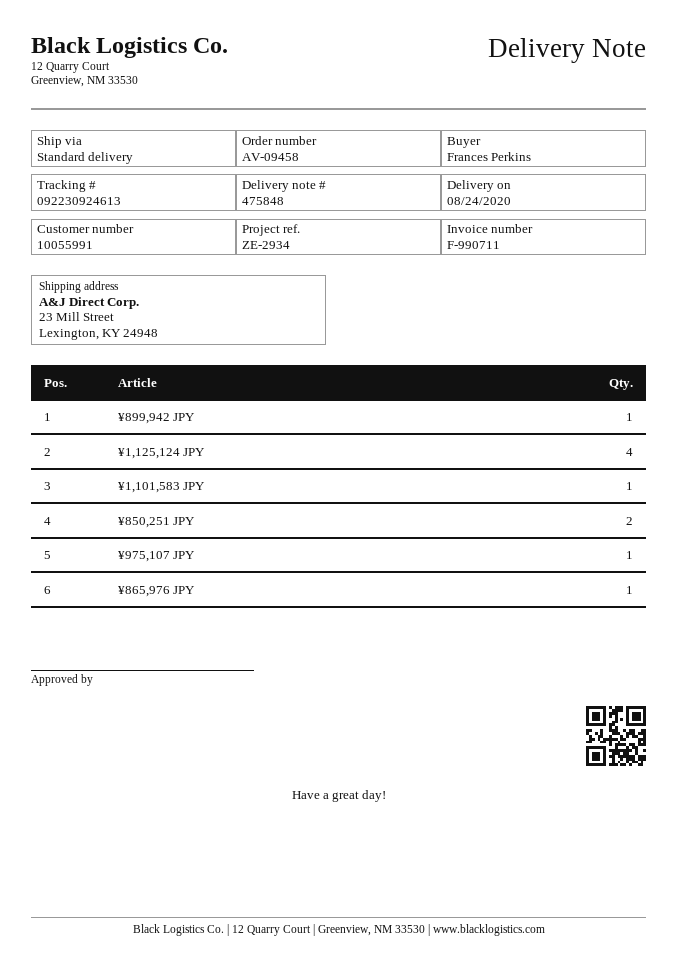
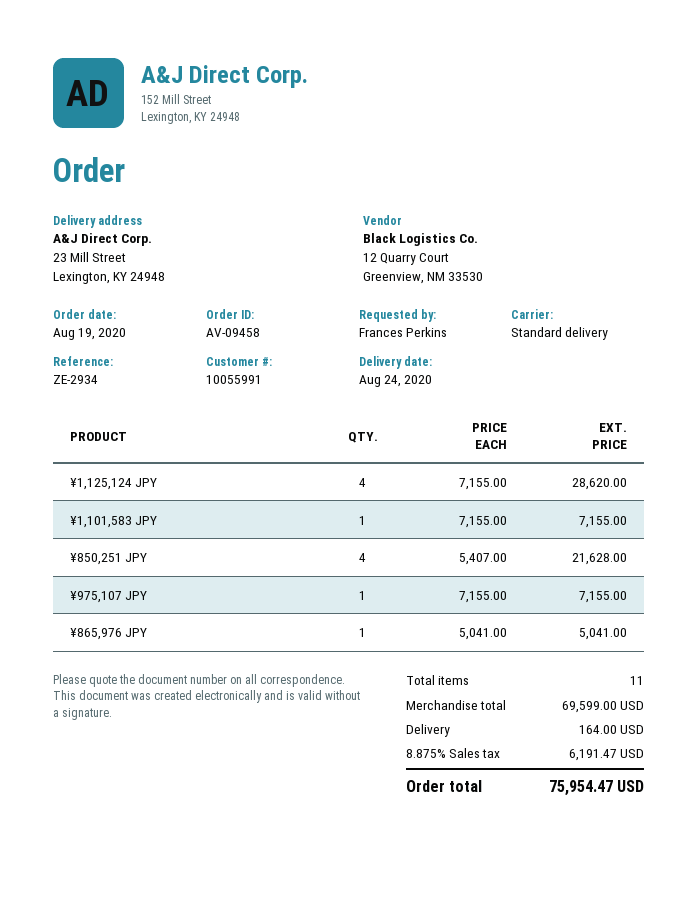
¥899,942 JPY: 1 -> none
¥850,251 JPY: 2 -> 4

